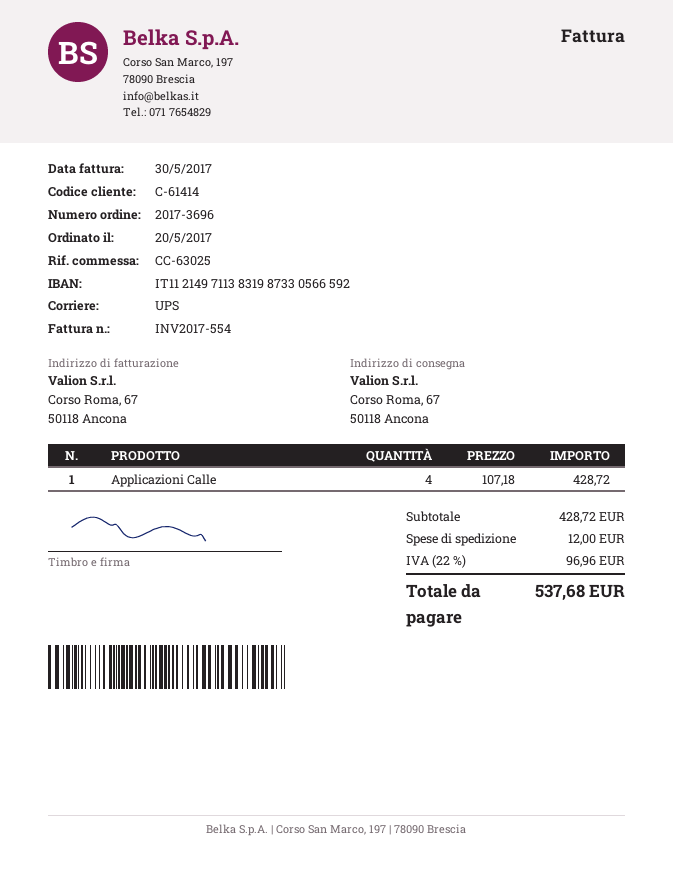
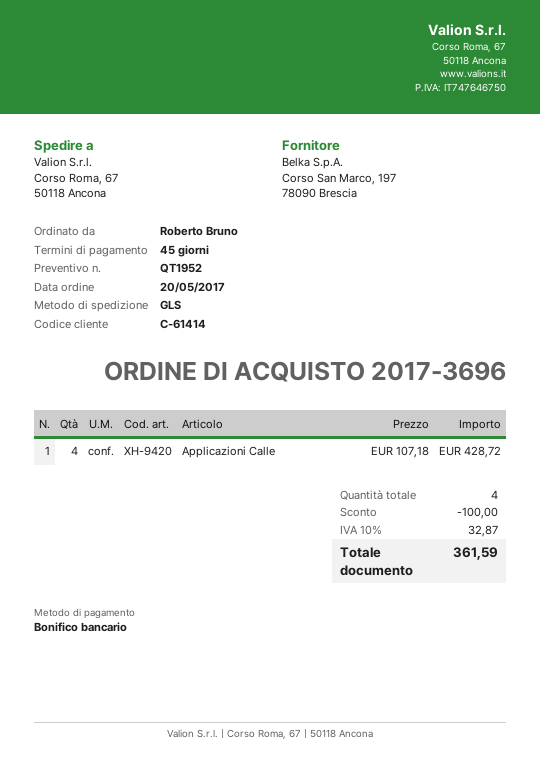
shipping method: UPS -> GLS
discount: none -> 100.00
shipping: 12.00 -> none
tax: 22% = 96.96 -> 10% = 32.87
total: 537.68 -> 361.59

